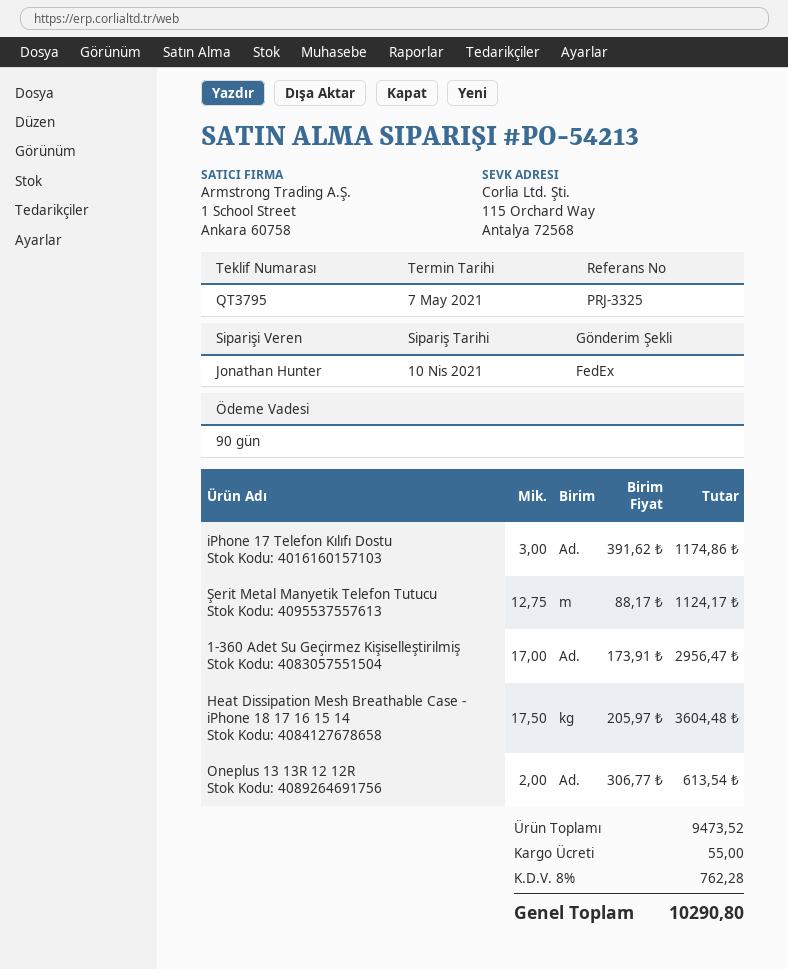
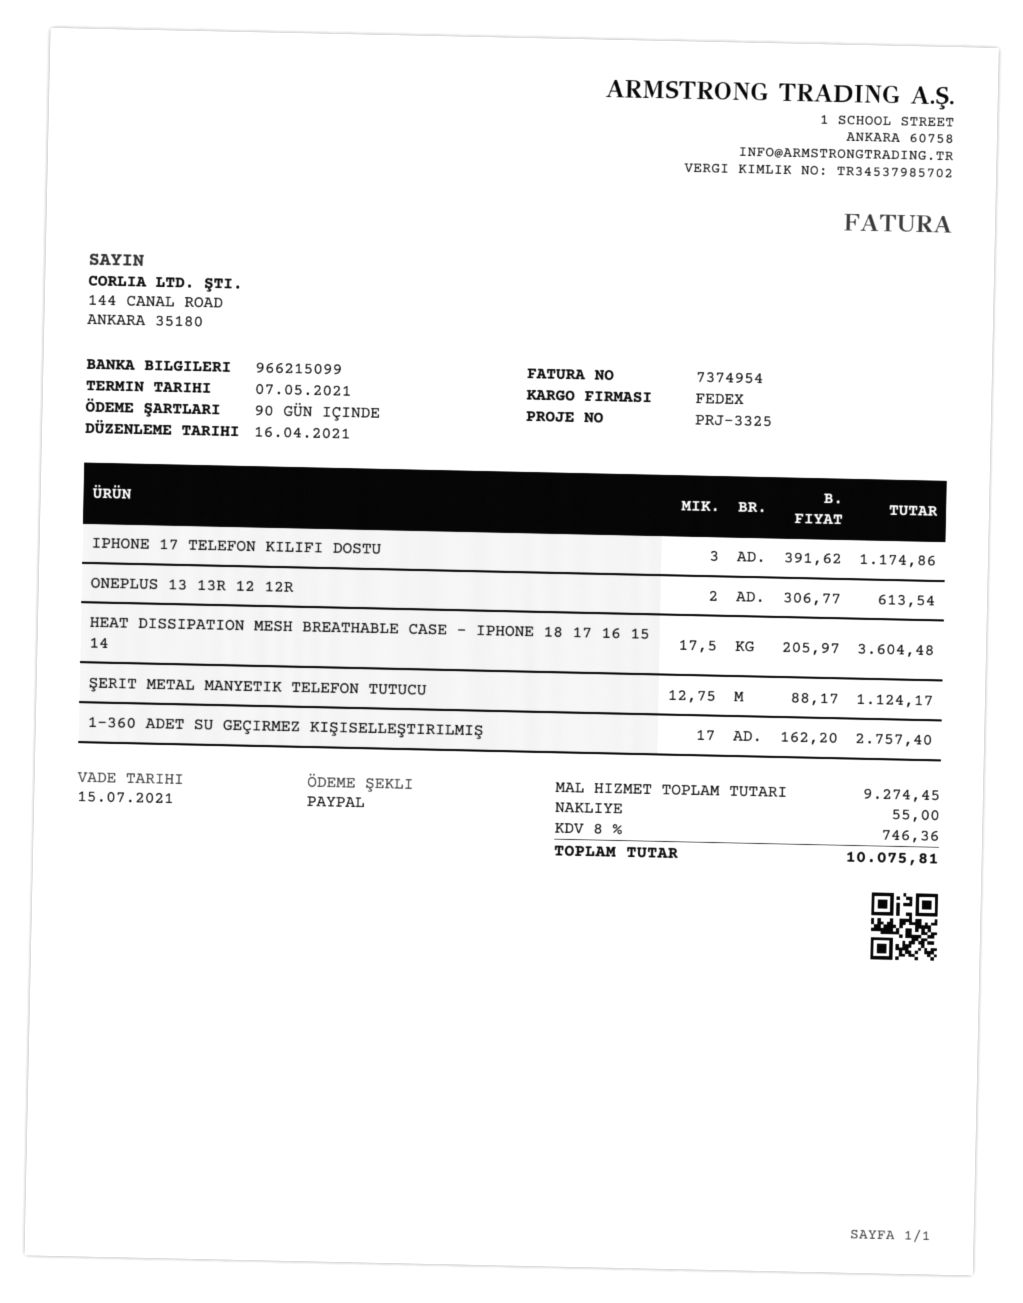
1-360 Adet Su Geçirmez Kişiselleştirilmiş: 17 x 173.91 = 2956.47 -> 17 x 162.20 = 2757.40
subtotal: 9473.52 -> 9274.45
tax: 8% = 762.28 -> 8% = 746.36
total: 10290.80 -> 10075.81

